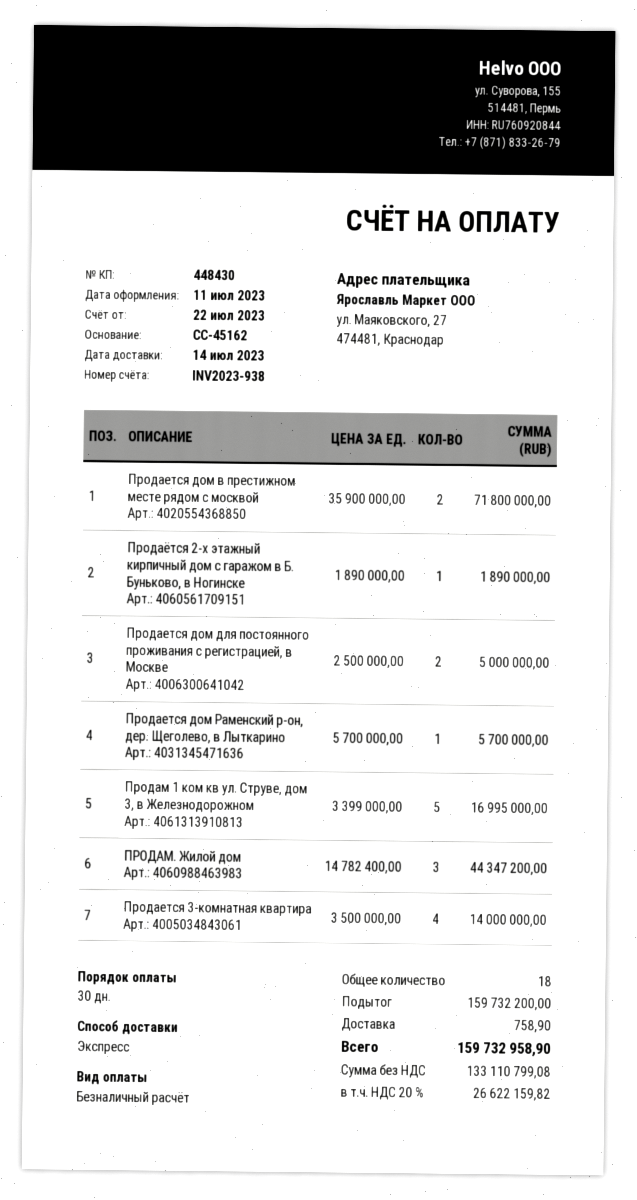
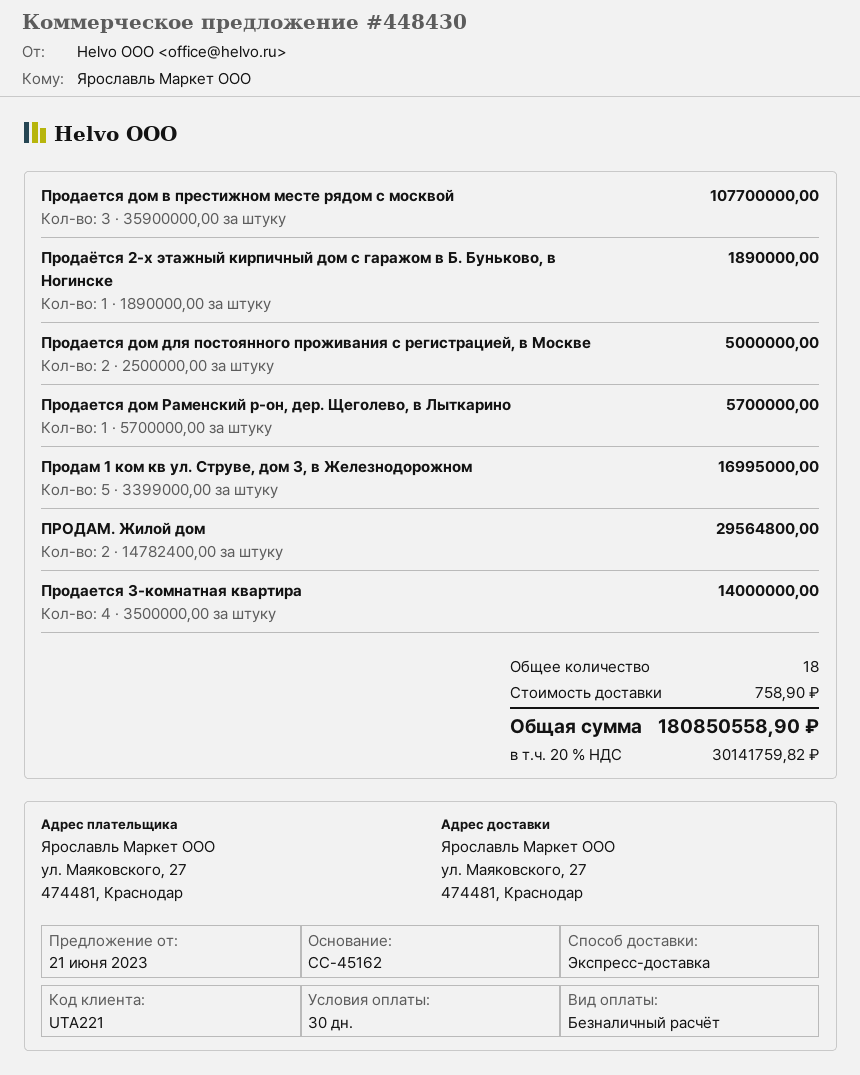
Продается дом в престижном месте рядом с москвой: 2 x 35900000.00 = 71800000.00 -> 3 x 35900000.00 = 107700000.00
ПРОДАМ. Жилой дом: 3 x 14782400.00 = 44347200.00 -> 2 x 14782400.00 = 29564800.00
tax: 20% = 26622159.82 -> 20% = 30141759.82
total: 159732958.90 -> 180850558.90

